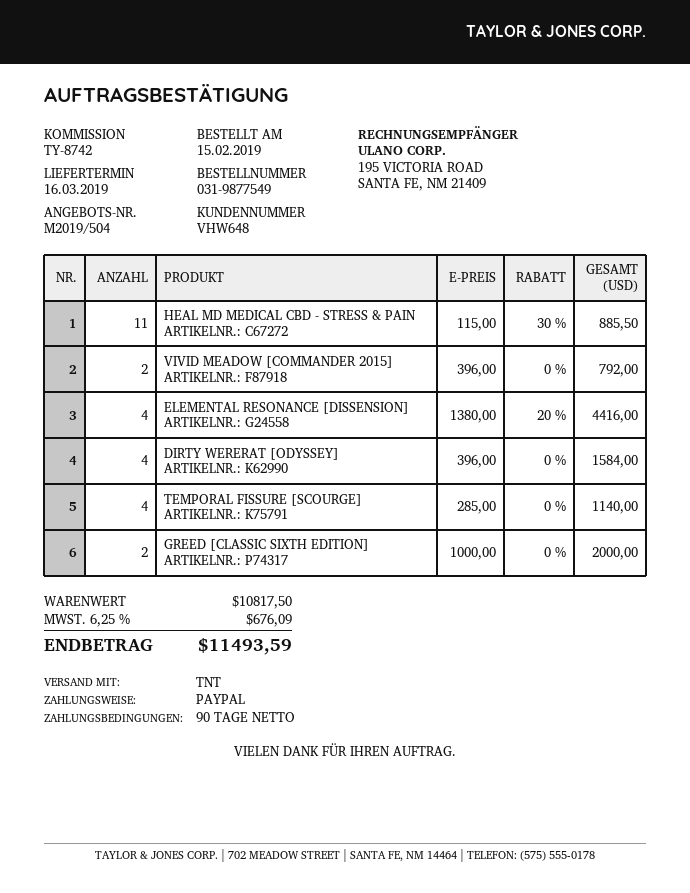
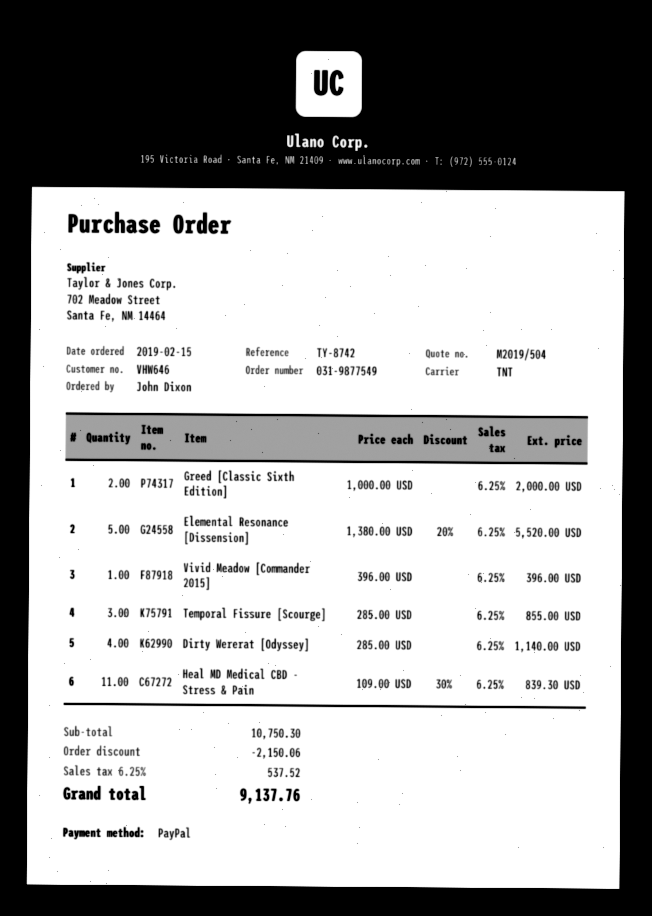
customer number: VHW648 -> VHW646
HEAL MD MEDICAL CBD - STRESS & PAIN: 11 x 115.00 - 30% = 885.50 -> 11 x 109.00 - 30% = 839.30
VIVID MEADOW [COMMANDER 2015]: 2 x 396.00 = 792.00 -> 1 x 396.00 = 396.00
ELEMENTAL RESONANCE [DISSENSION]: 4 x 1380.00 - 20% = 4416.00 -> 5 x 1380.00 - 20% = 5520.00
DIRTY WERERAT [ODYSSEY]: 4 x 396.00 = 1584.00 -> 4 x 285.00 = 1140.00
TEMPORAL FISSURE [SCOURGE]: 4 x 285.00 = 1140.00 -> 3 x 285.00 = 855.00
subtotal: 10817.50 -> 10750.30
discount: none -> 2150.06
tax: 6.25% = 676.09 -> 6.25% = 537.52
total: 11493.59 -> 9137.76

